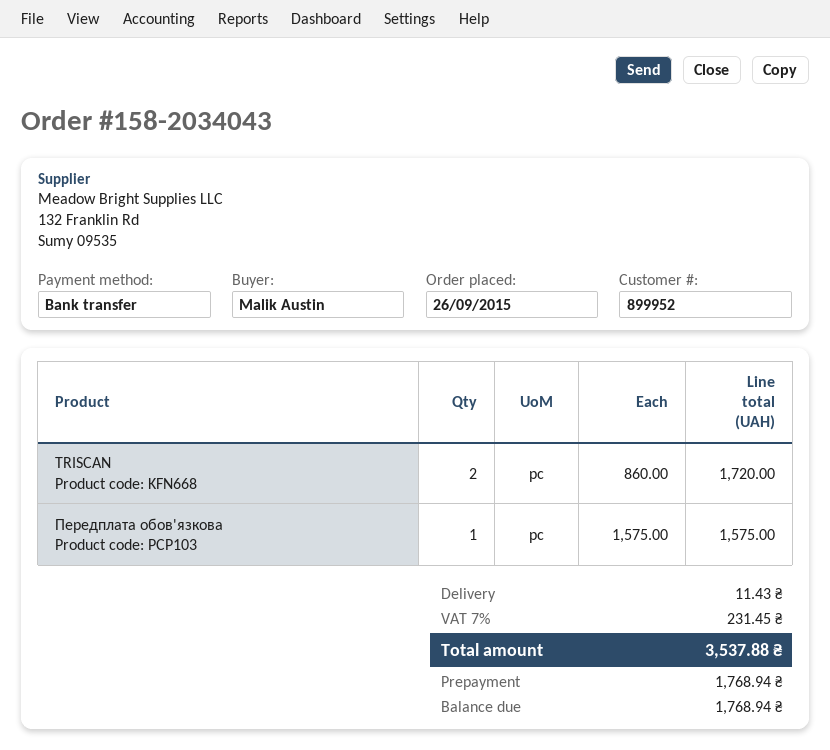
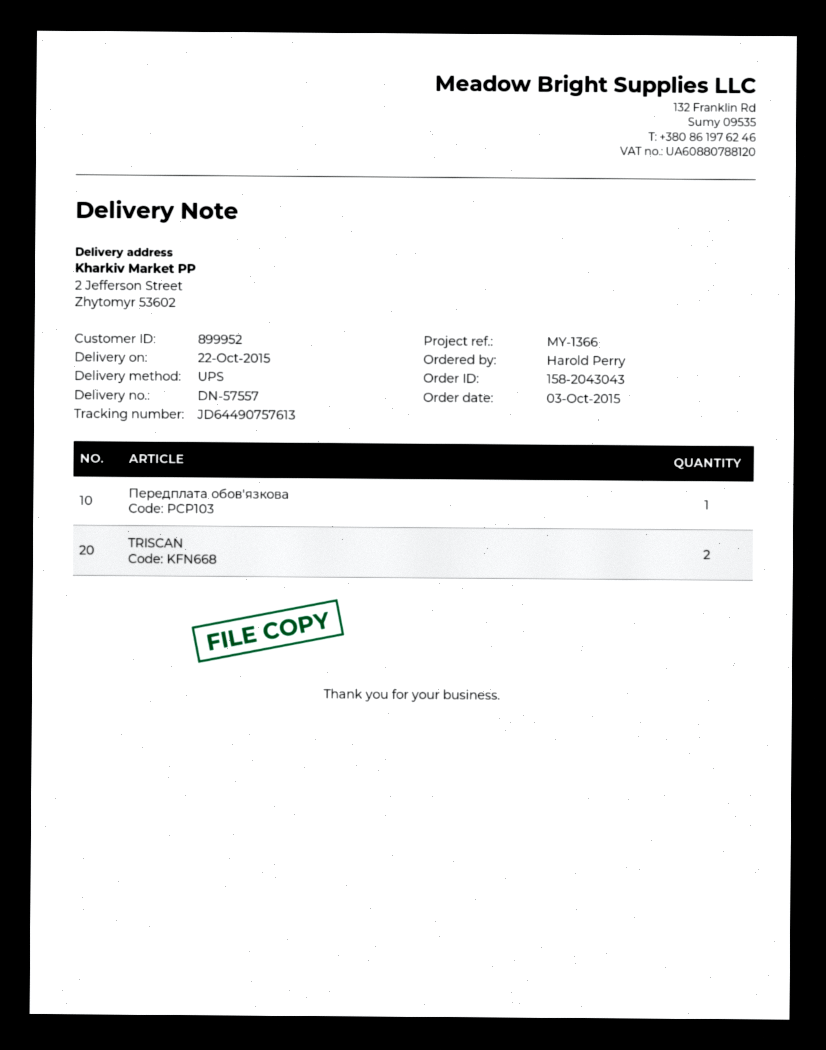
order number: 158-2034043 -> 158-2043043
order date: 2015-09-26 -> 2015-10-03
ordered by: Malik Austin -> Harold Perry

